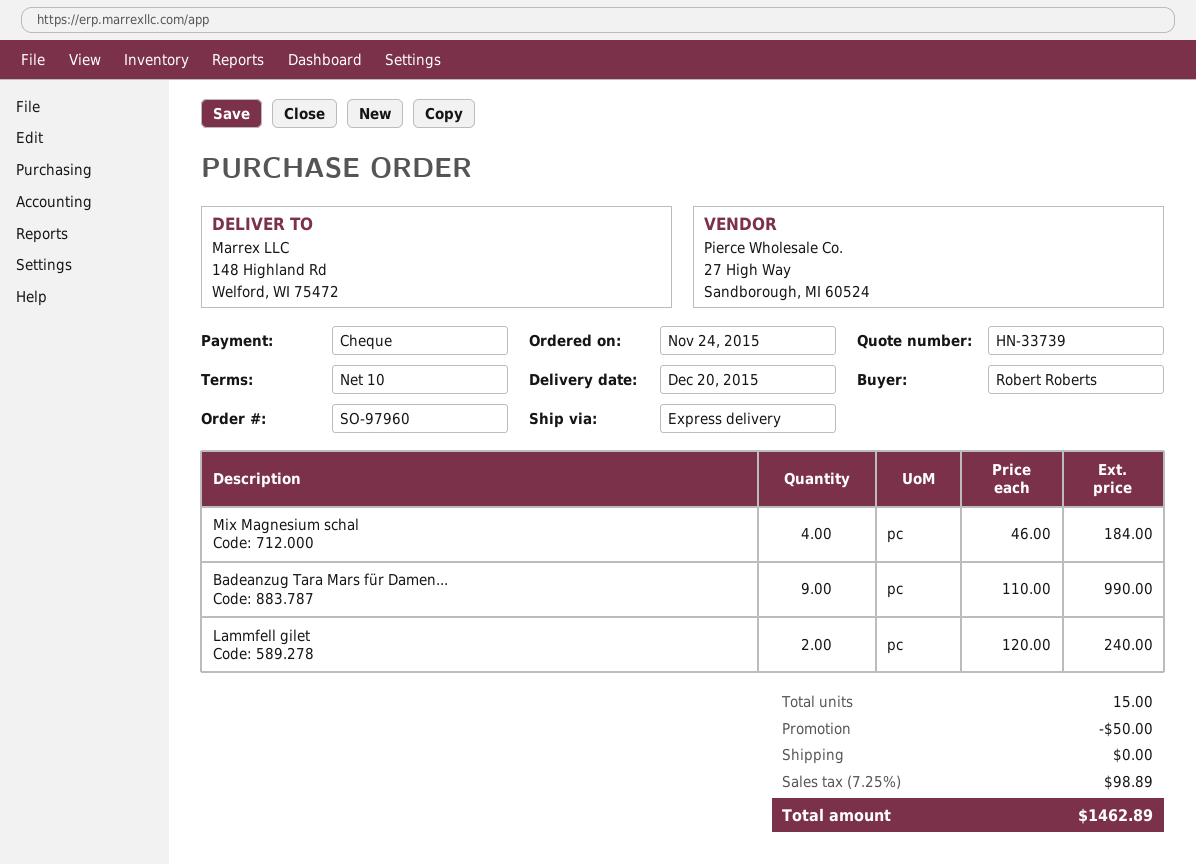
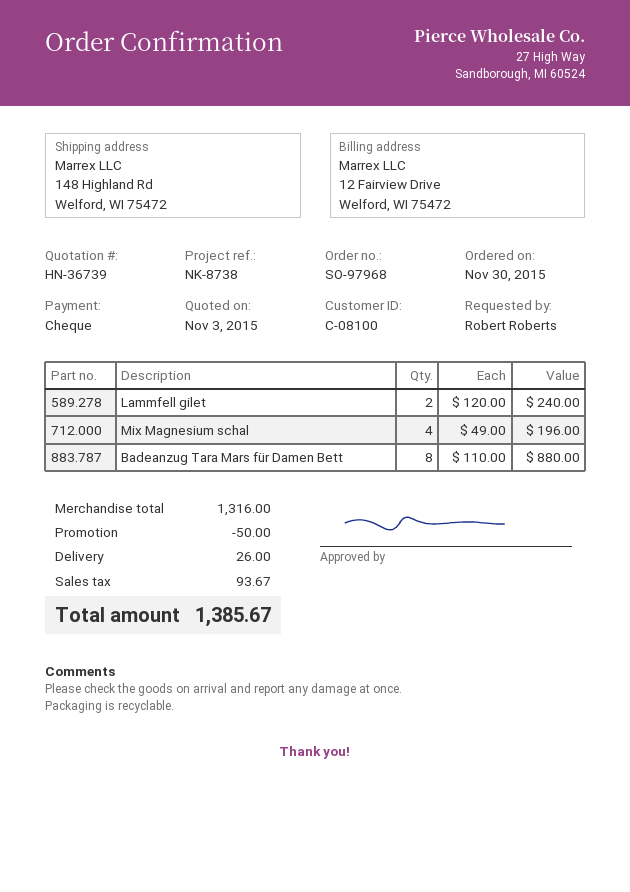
quote number: HN-33739 -> HN-36739
order number: SO-97960 -> SO-97968
order date: 2015-11-24 -> 2015-11-30
Mix Magnesium schal: 4 x 46.00 = 184.00 -> 4 x 49.00 = 196.00
Badeanzug Tara Mars für Damen...: 9 x 110.00 = 990.00 -> 8 x 110.00 = 880.00
shipping: 0.00 -> 26.00
tax: 98.89 -> 93.67
total: 1462.89 -> 1385.67

